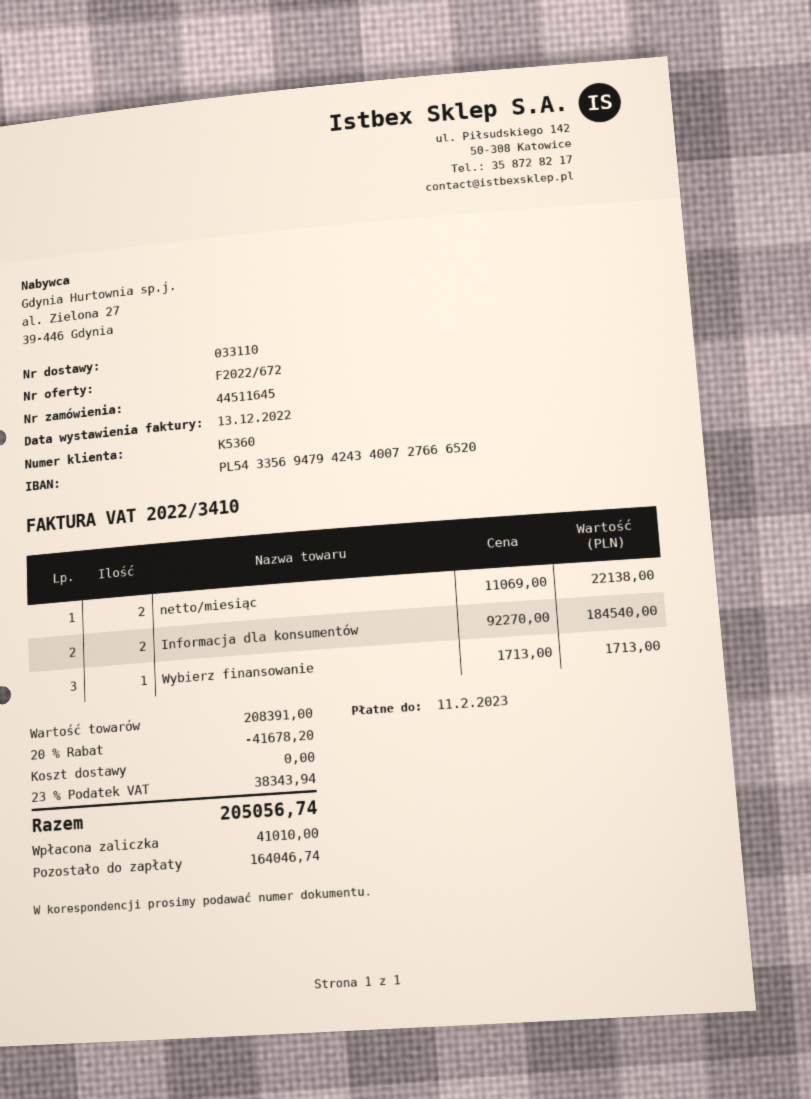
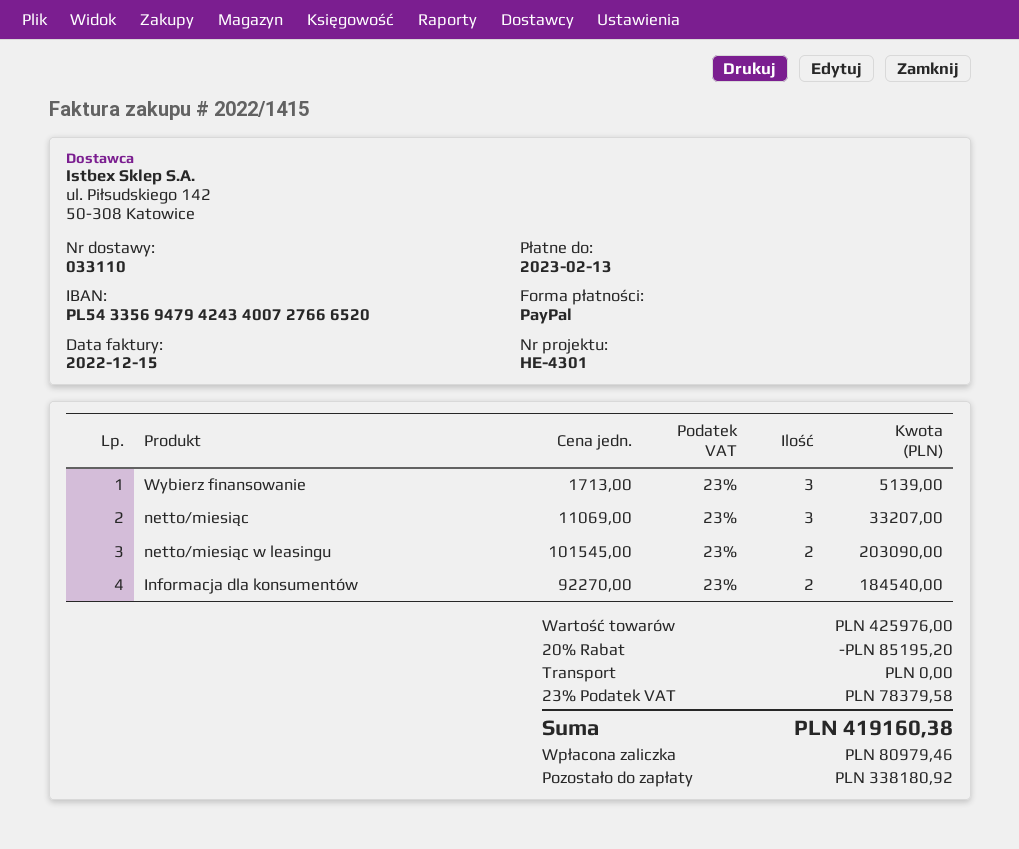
invoice number: 2022/3410 -> 2022/1415
invoice date: 2022-12-13 -> 2022-12-15
due date: 2023-02-11 -> 2023-02-13
netto/miesiąc: 2 x 11069.00 = 22138.00 -> 3 x 11069.00 = 33207.00
Wybierz finansowanie: 1 x 1713.00 = 1713.00 -> 3 x 1713.00 = 5139.00
netto/miesiąc w leasingu: none -> 2 x 101545.00 = 203090.00
subtotal: 208391.00 -> 425976.00
discount: 20% = 41678.20 -> 20% = 85195.20
tax: 23% = 38343.94 -> 23% = 78379.58
total: 205056.74 -> 419160.38
deposit: 41010.00 -> 80979.46
balance: 164046.74 -> 338180.92

